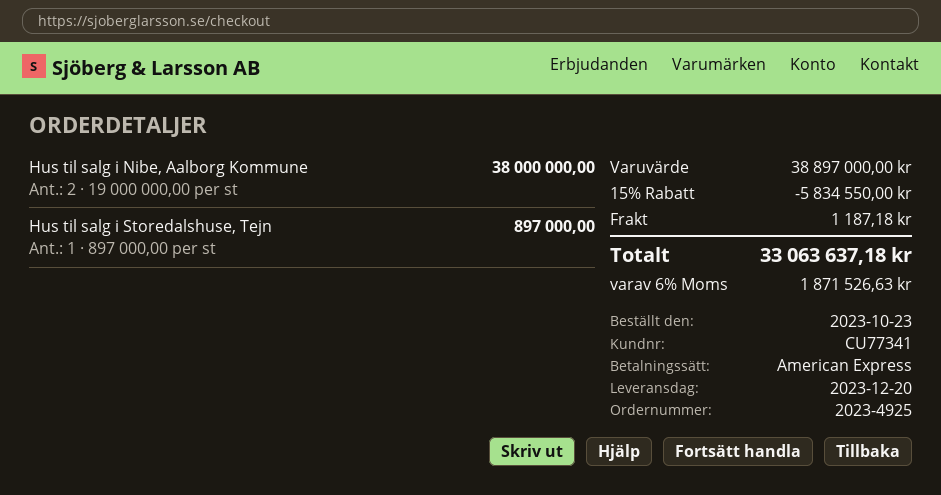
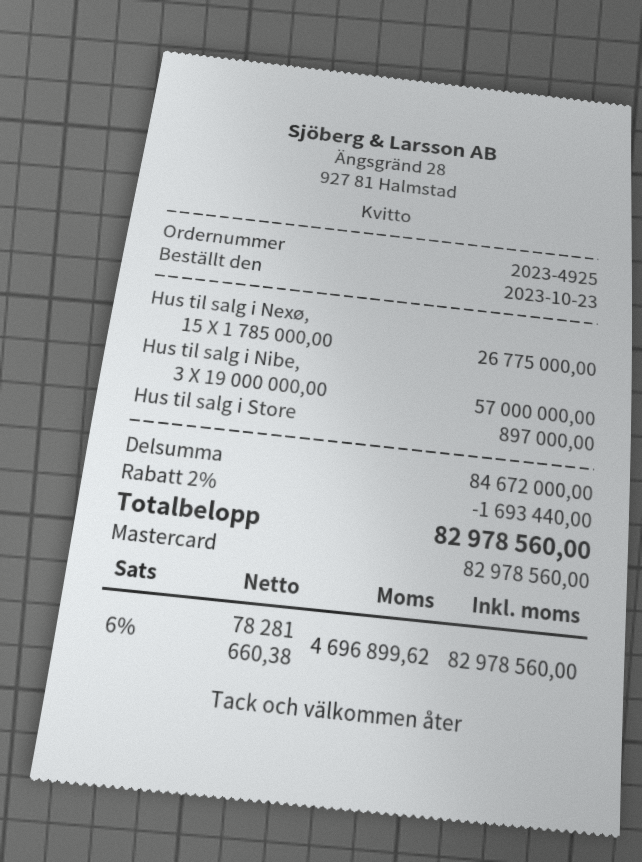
payment method: American Express -> Mastercard
Hus til salg i Nibe, Aalborg Kommune: 2 x 19000000.00 = 38000000.00 -> 3 x 19000000.00 = 57000000.00
Hus til salg i Nexø,: none -> 15 x 1785000.00 = 26775000.00
subtotal: 38897000.00 -> 84672000.00
discount: 15% = 5834550.00 -> 2% = 1693440.00
shipping: 1187.18 -> none
tax: 6% = 1871526.63 -> 6% = 4696899.62
total: 33063637.18 -> 82978560.00

